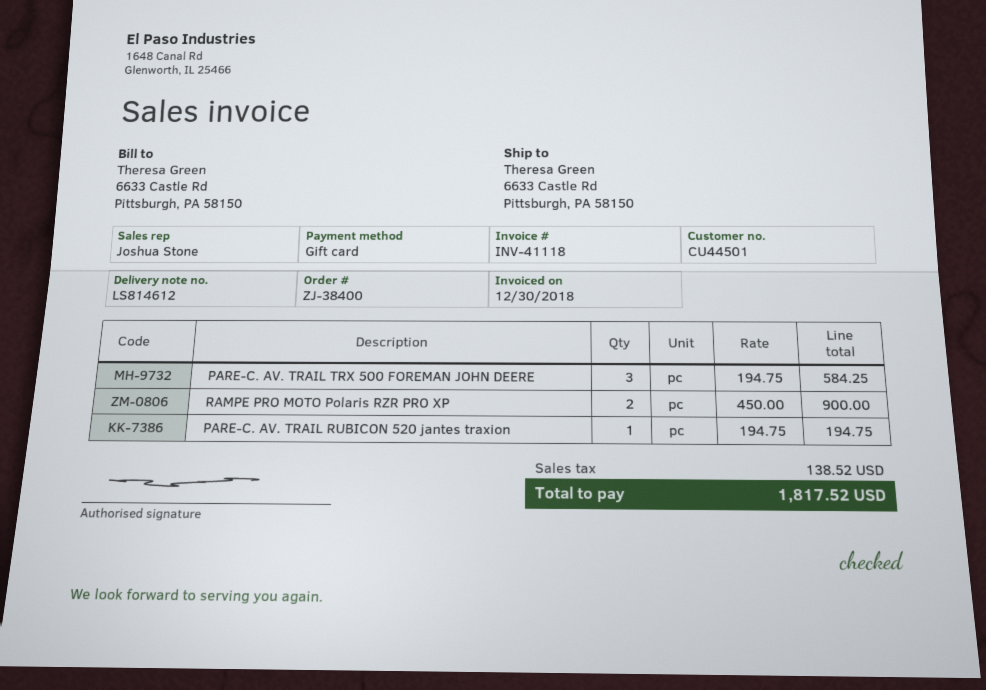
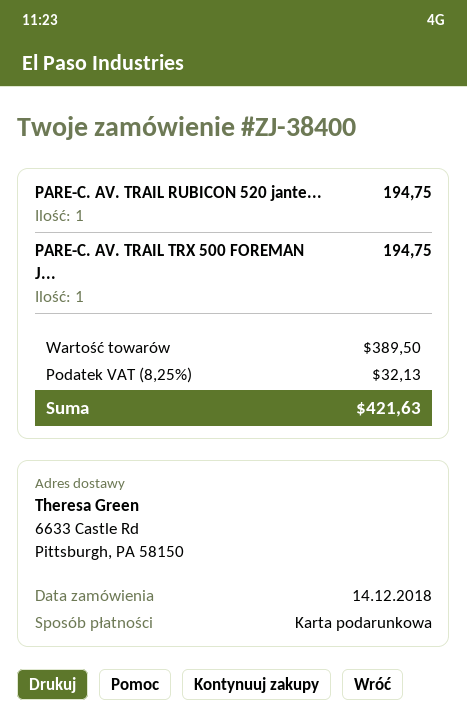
PARE-C. AV. TRAIL TRX 500 FOREMAN JOHN DEERE: 3 for 584.25 -> 1 for 194.75
RAMPE PRO MOTO Polaris RZR PRO XP: 2 for 900.00 -> none
tax: 138.52 -> 32.13
total: 1817.52 -> 421.63

